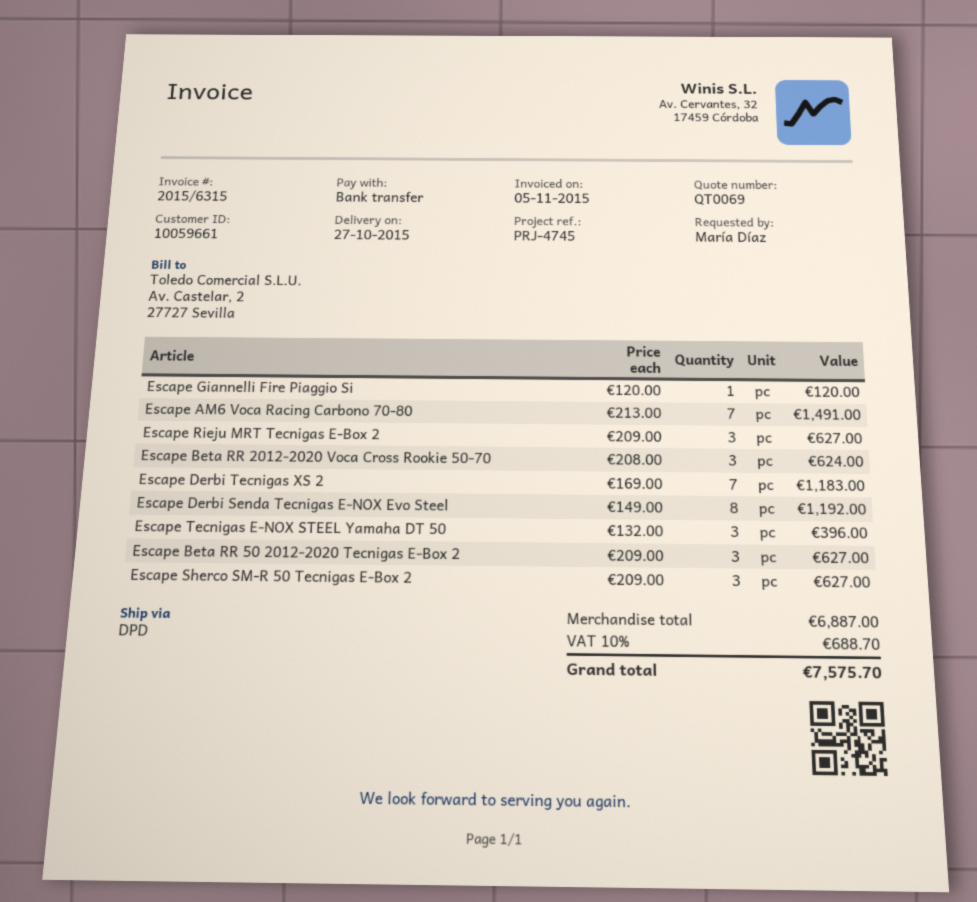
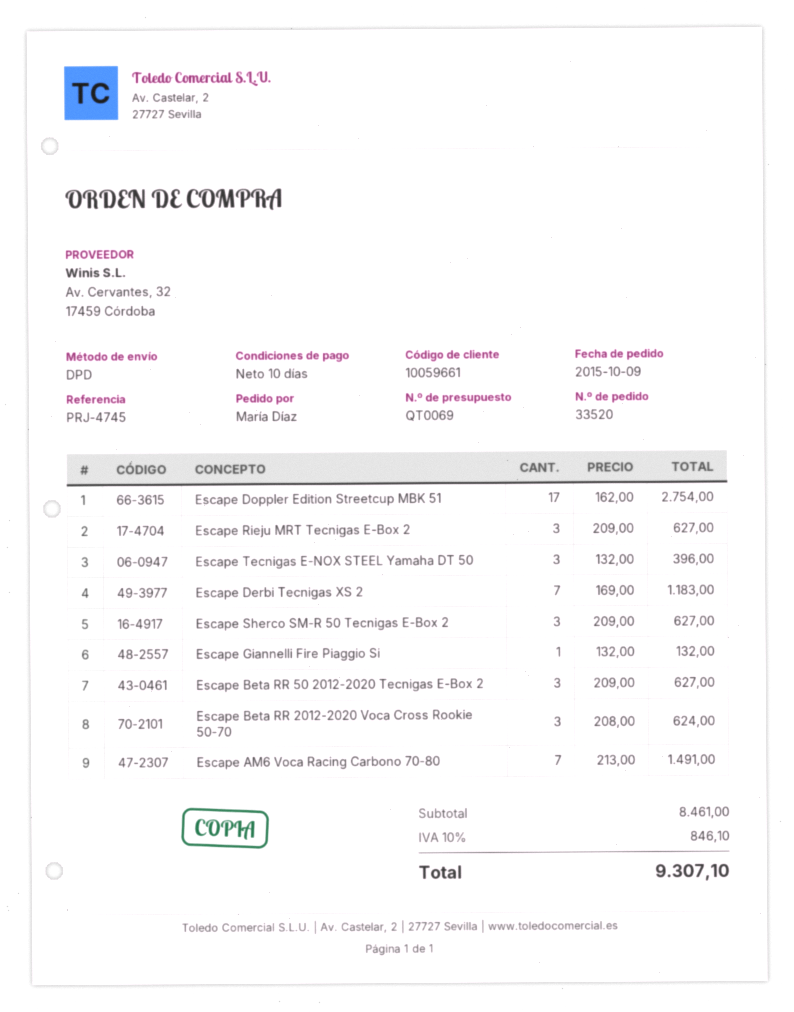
Escape Giannelli Fire Piaggio Si: 1 x 120.00 = 120.00 -> 1 x 132.00 = 132.00
Escape Derbi Senda Tecnigas E-NOX Evo Steel: 8 x 149.00 = 1192.00 -> none
Escape Doppler Edition Streetcup MBK 51: none -> 17 x 162.00 = 2754.00
subtotal: 6887.00 -> 8461.00
tax: 10% = 688.70 -> 10% = 846.10
total: 7575.70 -> 9307.10

